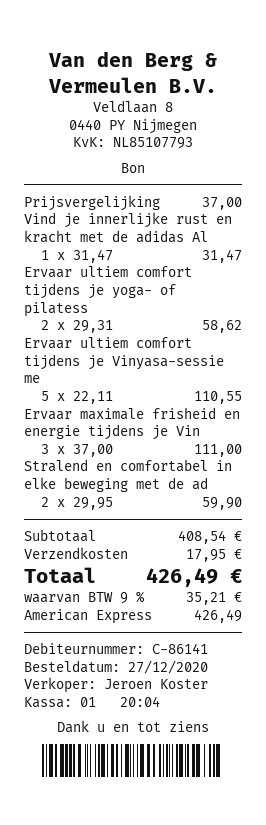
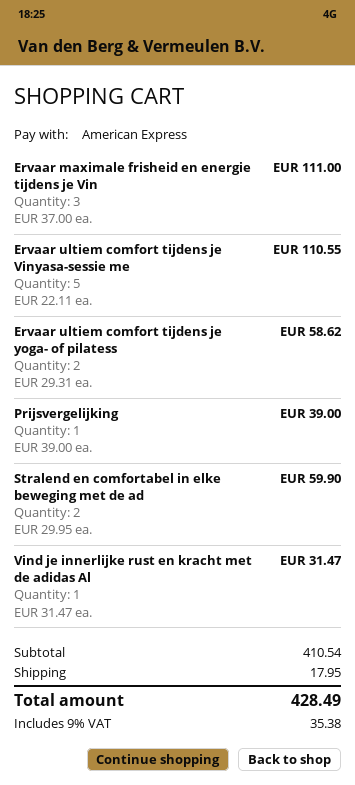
Prijsvergelijking: 1 x 37.00 = 37.00 -> 1 x 39.00 = 39.00
subtotal: 408.54 -> 410.54
tax: 9% = 35.21 -> 9% = 35.38
total: 426.49 -> 428.49

